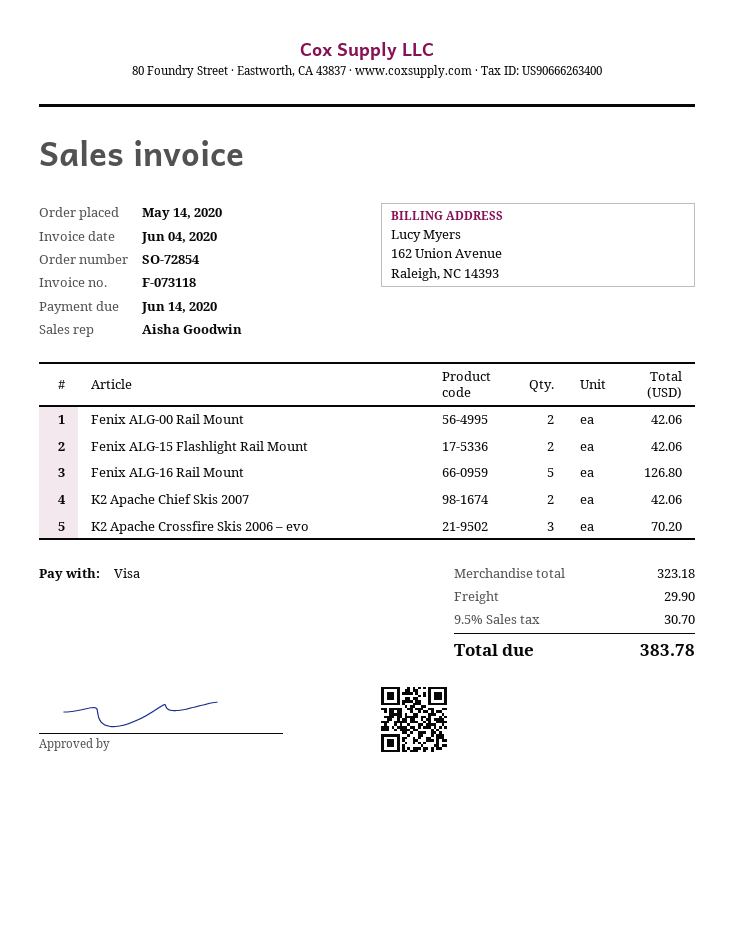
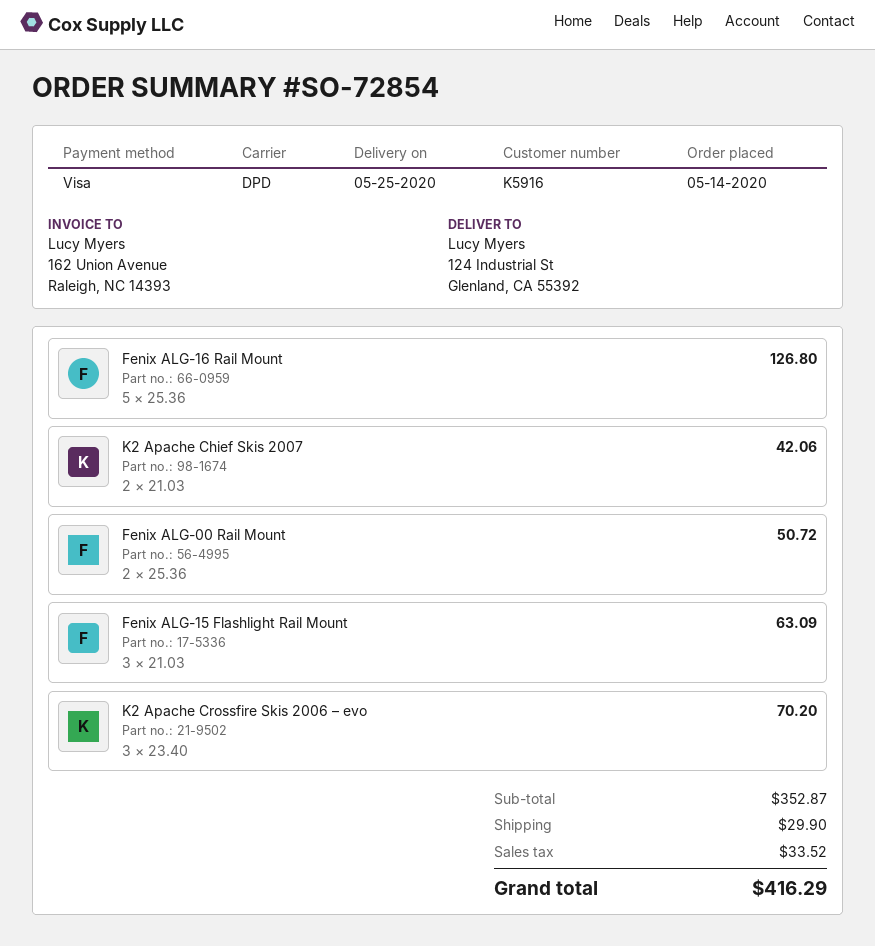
Fenix ALG-00 Rail Mount: 2 for 42.06 -> 2 for 50.72
Fenix ALG-15 Flashlight Rail Mount: 2 for 42.06 -> 3 for 63.09
subtotal: 323.18 -> 352.87
tax: 30.70 -> 33.52
total: 383.78 -> 416.29

